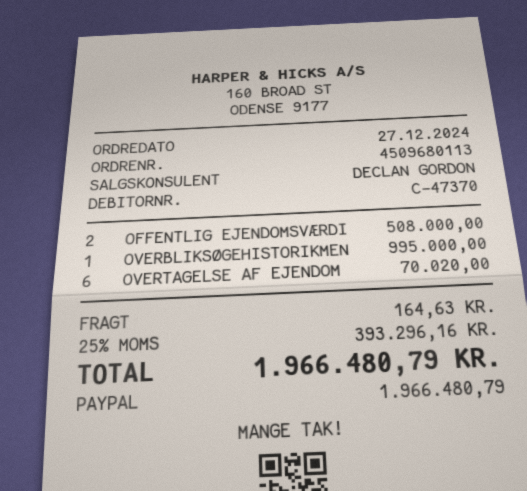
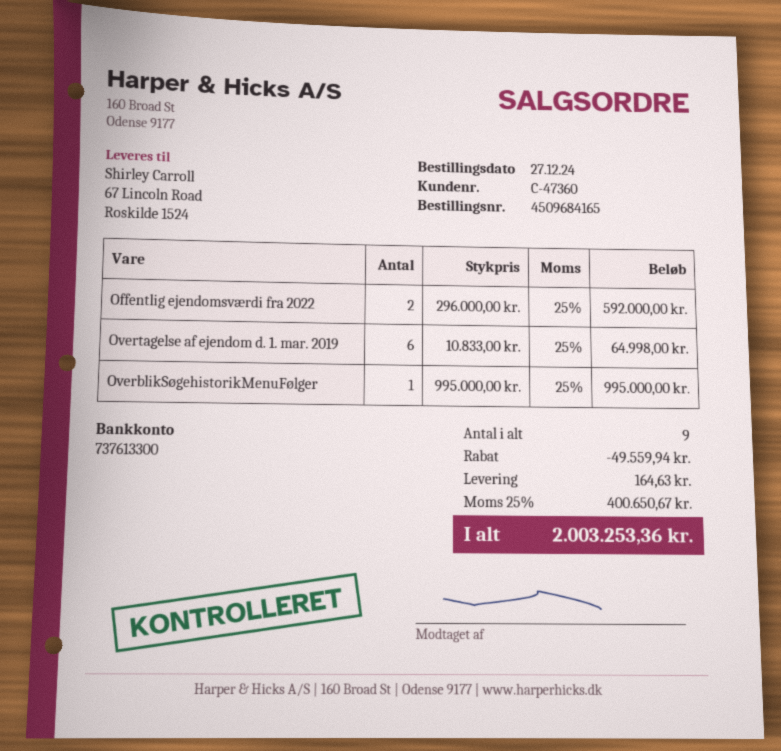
order number: 4509680113 -> 4509684165
customer number: C-47370 -> C-47360
OFFENTLIG EJENDOMSVÆRDI: 2 for 508000.00 -> 2 for 592000.00
OVERTAGELSE AF EJENDOM: 6 for 70020.00 -> 6 for 64998.00
discount: none -> 49559.94
tax: 25% = 393296.16 -> 25% = 400650.67
total: 1966480.79 -> 2003253.36

